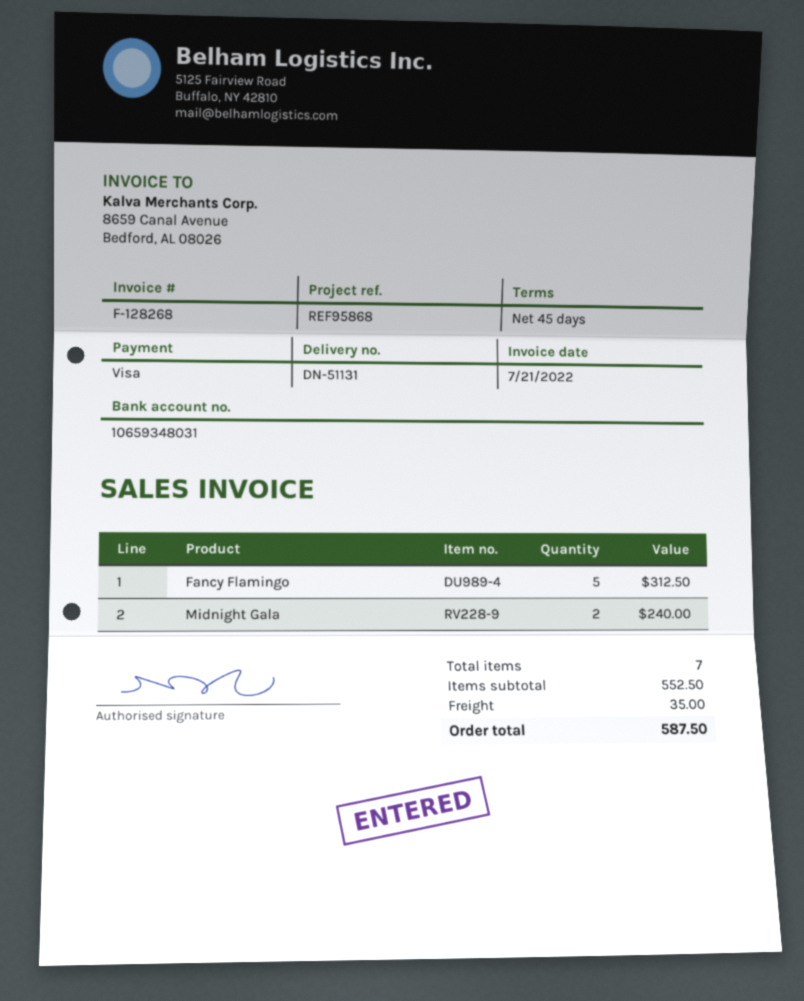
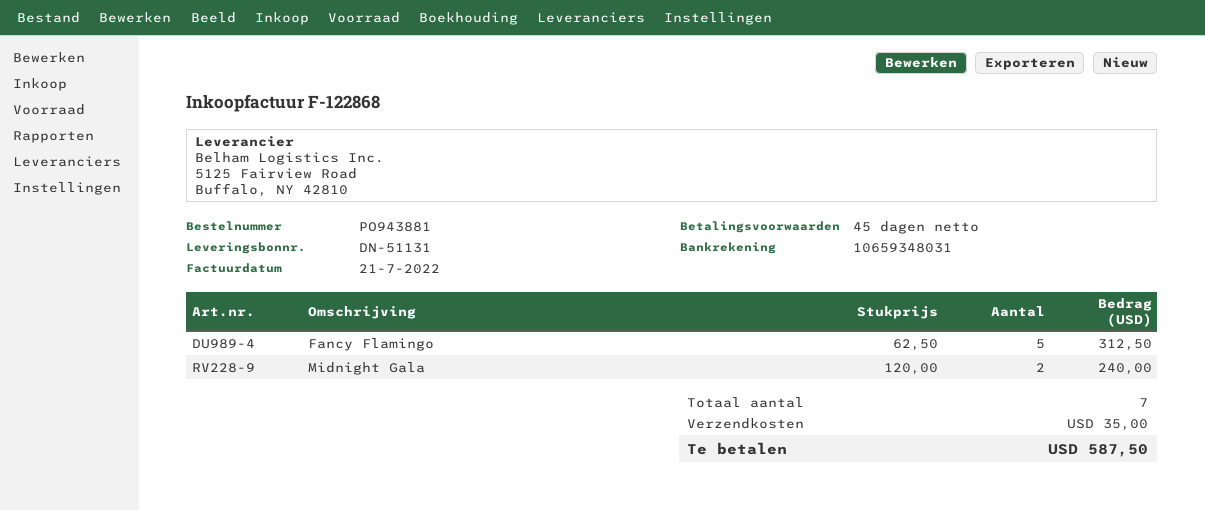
invoice number: F-128268 -> F-122868

